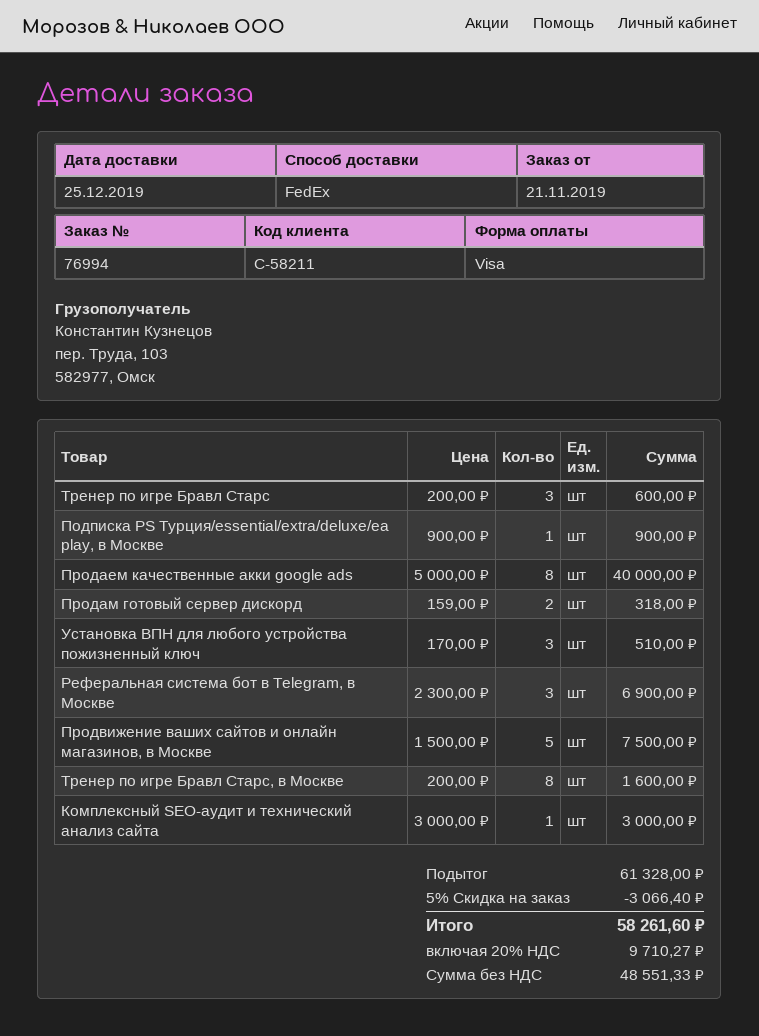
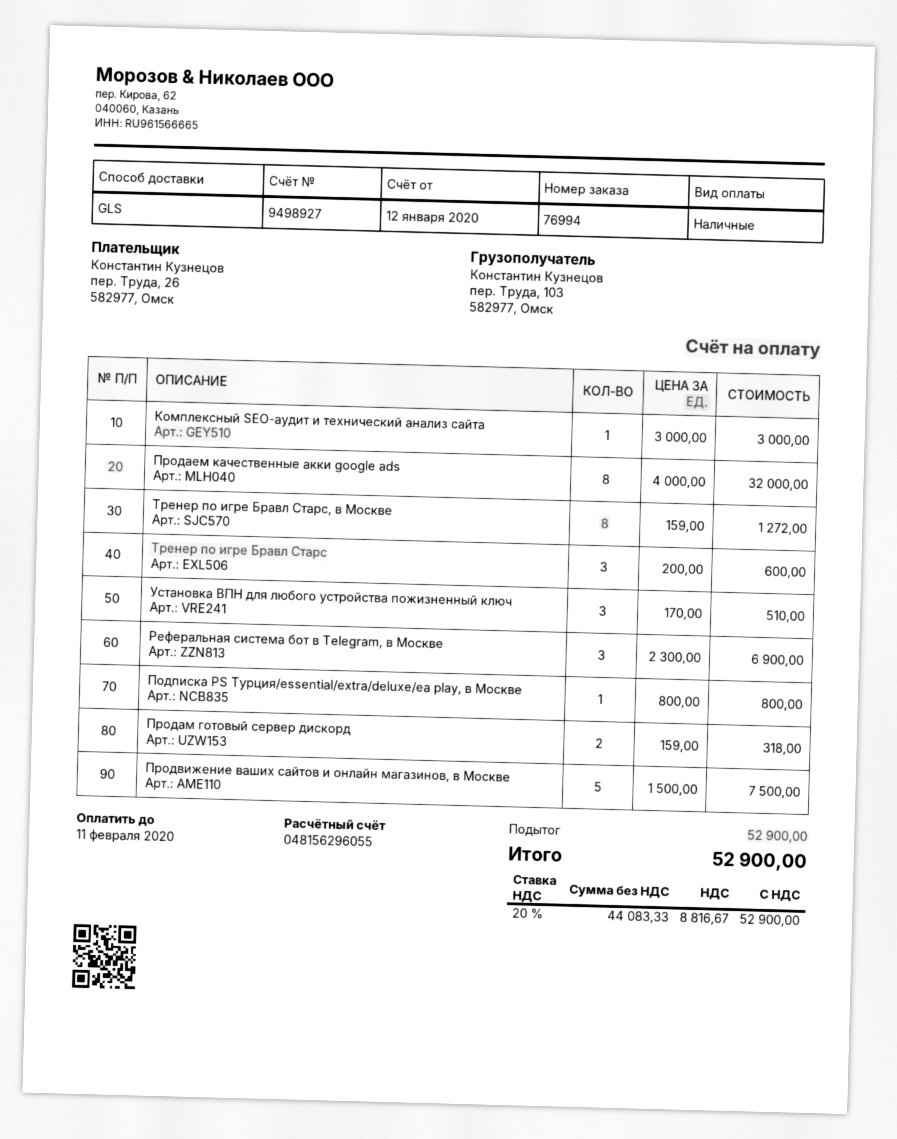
payment method: Visa -> cash
shipping method: FedEx -> GLS
Подписка PS Турция/essential/extra/deluxe/ea play, в Москве: 1 x 900.00 = 900.00 -> 1 x 800.00 = 800.00
Продаем качественные акки google ads: 8 x 5000.00 = 40000.00 -> 8 x 4000.00 = 32000.00
Тренер по игре Бравл Старс, в Москве: 8 x 200.00 = 1600.00 -> 8 x 159.00 = 1272.00
subtotal: 61328.00 -> 52900.00
discount: 5% = 3066.40 -> none
net: 48551.33 -> 44083.33
tax: 20% = 9710.27 -> 20% = 8816.67
total: 58261.60 -> 52900.00

